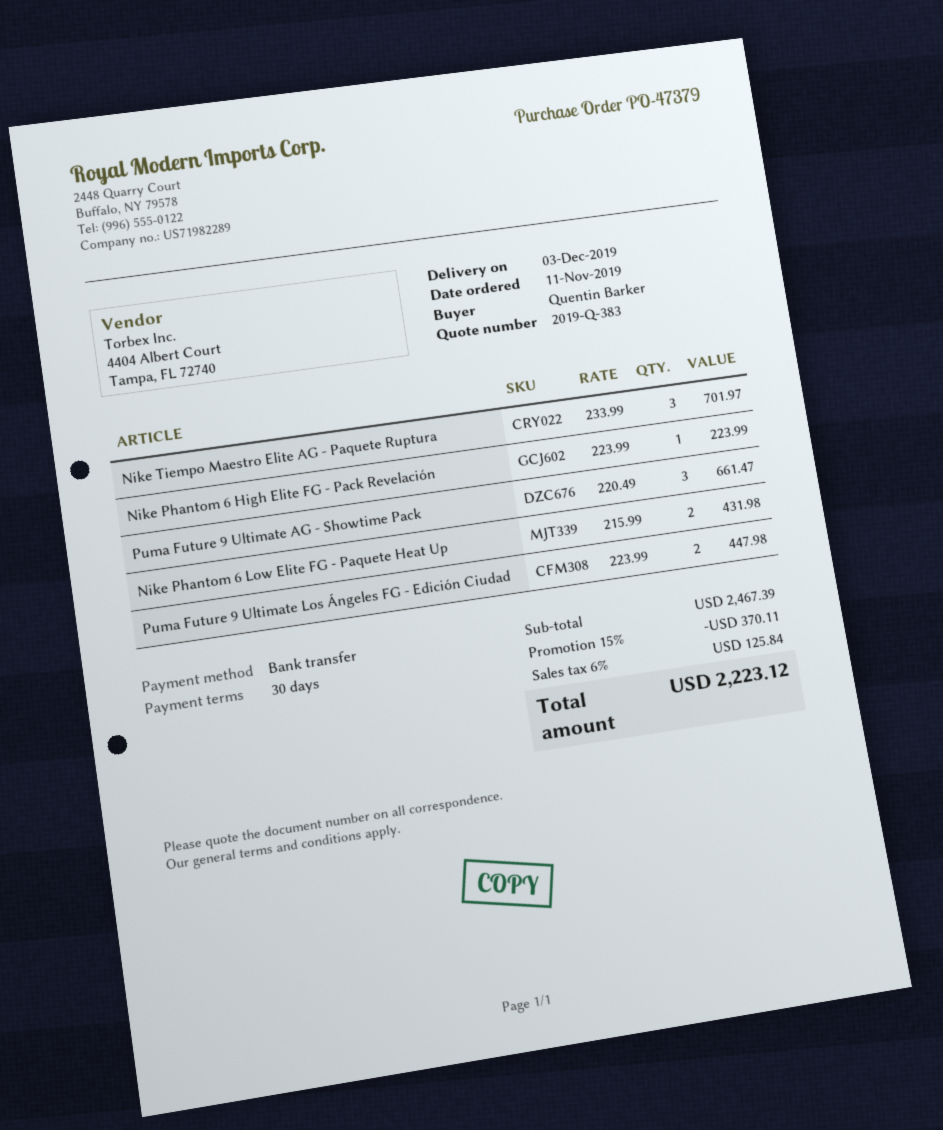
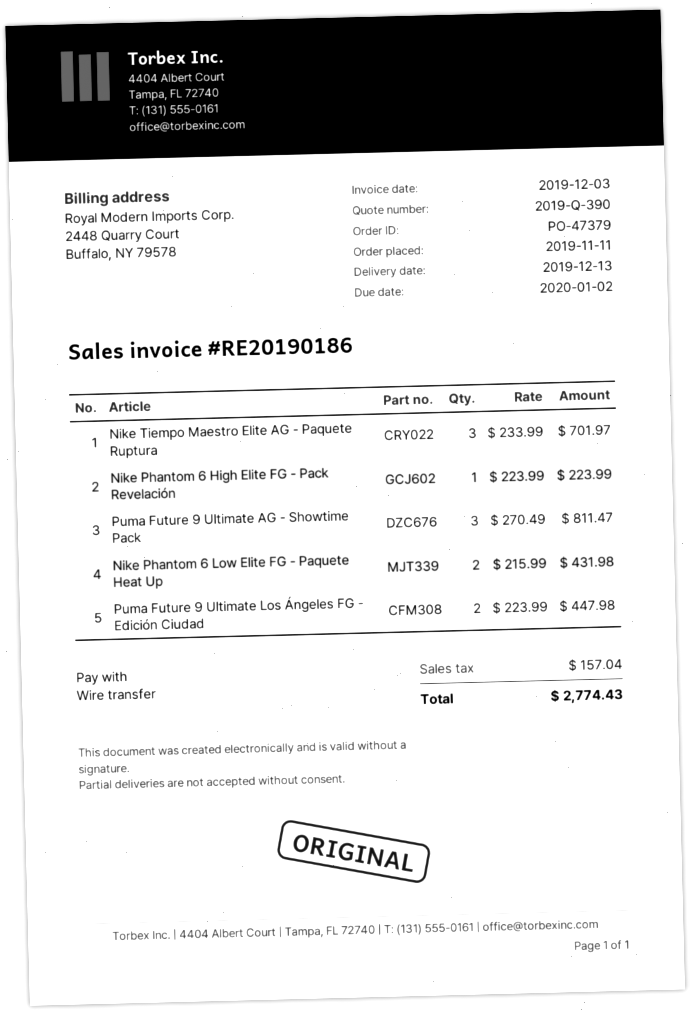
quote number: 2019-Q-383 -> 2019-Q-390
delivery date: 2019-12-03 -> 2019-12-13
Puma Future 9 Ultimate AG - Showtime Pack: 3 x 220.49 = 661.47 -> 3 x 270.49 = 811.47
discount: 15% = 370.11 -> none
tax: 125.84 -> 157.04
total: 2223.12 -> 2774.43

